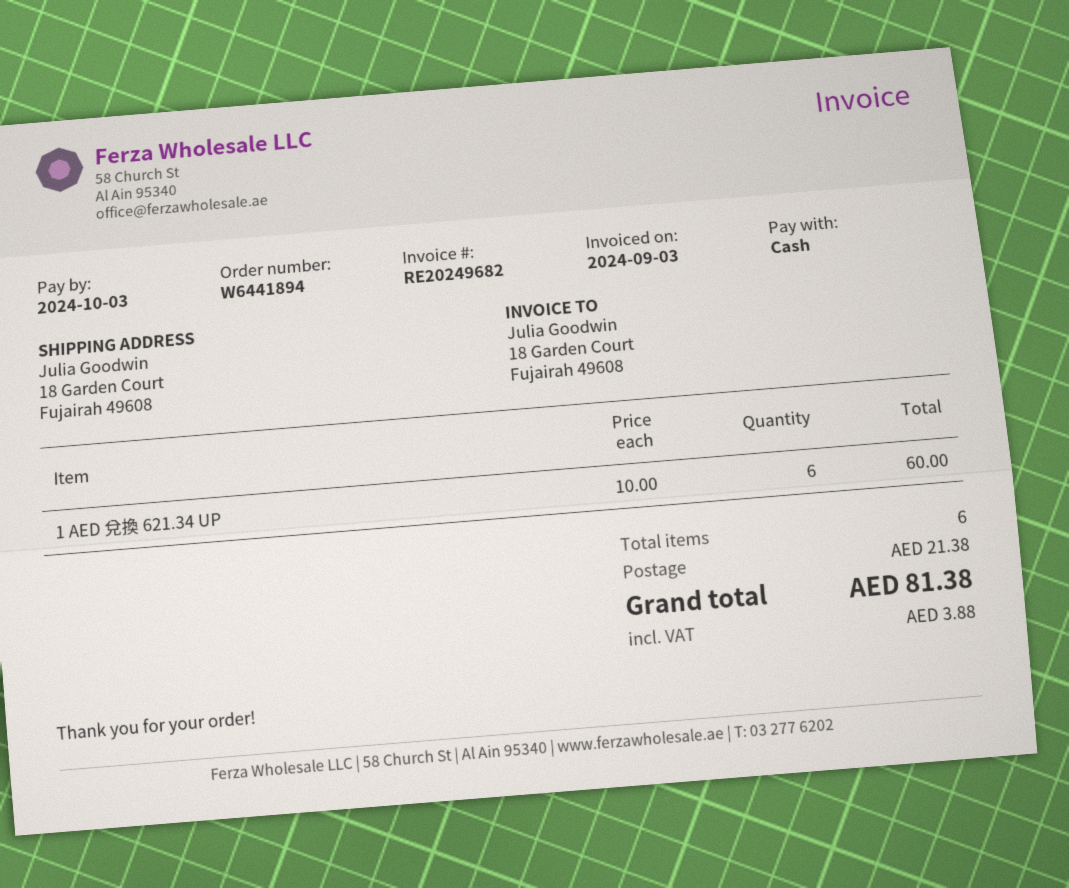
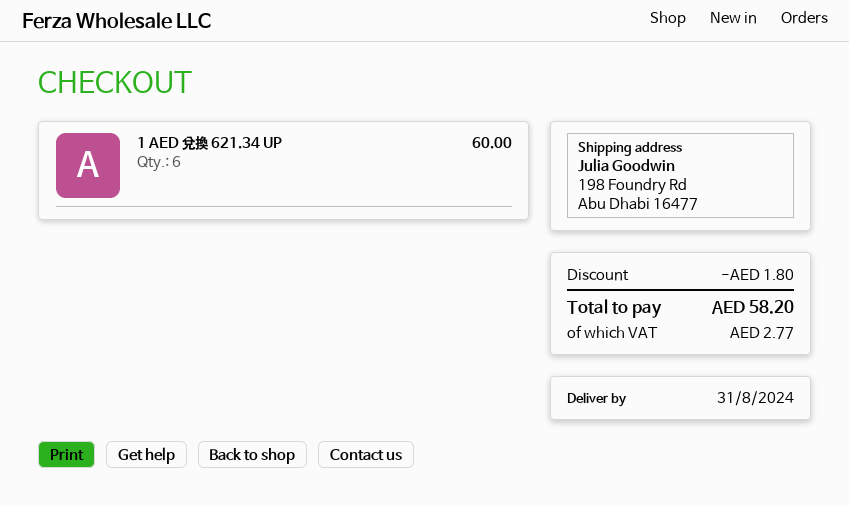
ship to: 18 Garden Court, Fujairah 49608 -> 198 Foundry Rd, Abu Dhabi 16477
discount: none -> 1.80
shipping: 21.38 -> none
tax: 3.88 -> 2.77
total: 81.38 -> 58.20

